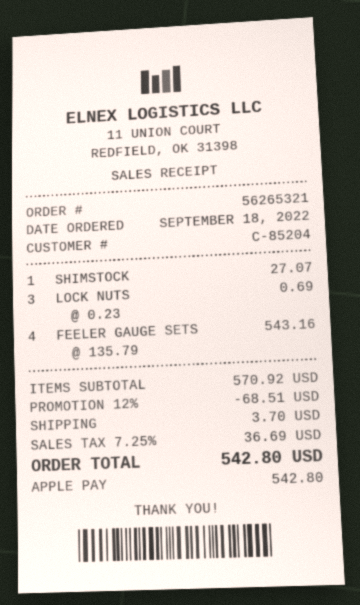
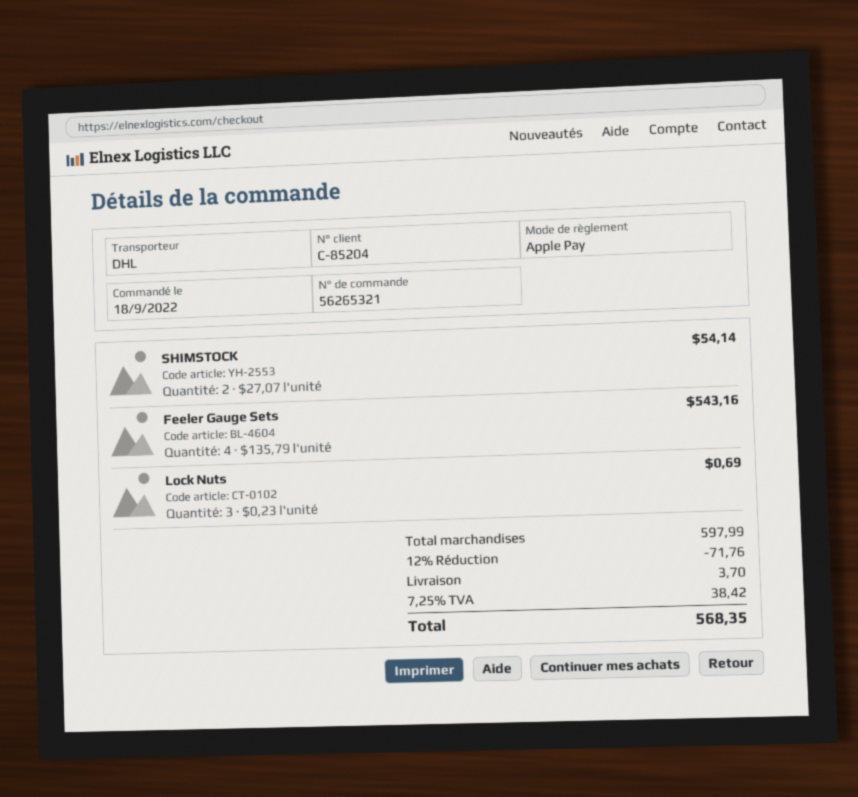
SHIMSTOCK: 1 x 27.07 = 27.07 -> 2 x 27.07 = 54.14
subtotal: 570.92 -> 597.99
discount: 12% = 68.51 -> 12% = 71.76
tax: 7.25% = 36.69 -> 7.25% = 38.42
total: 542.80 -> 568.35

